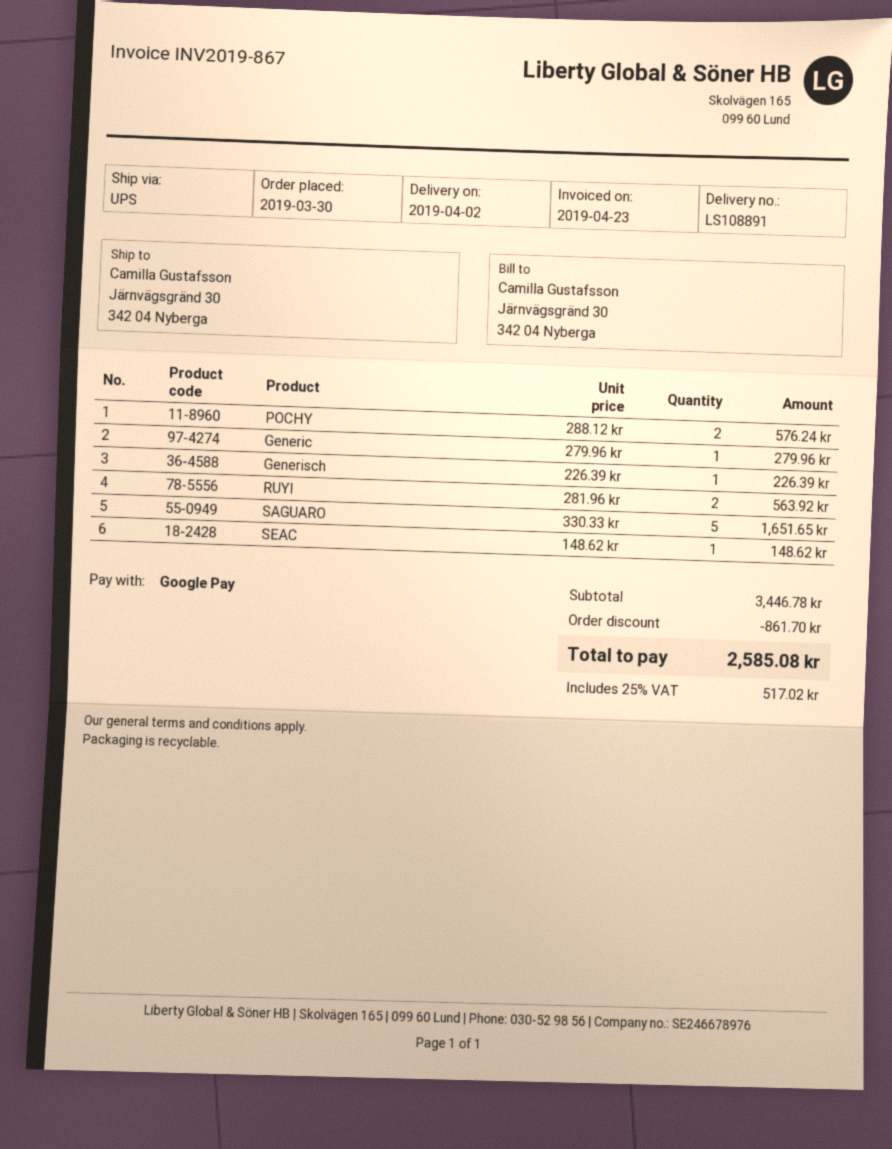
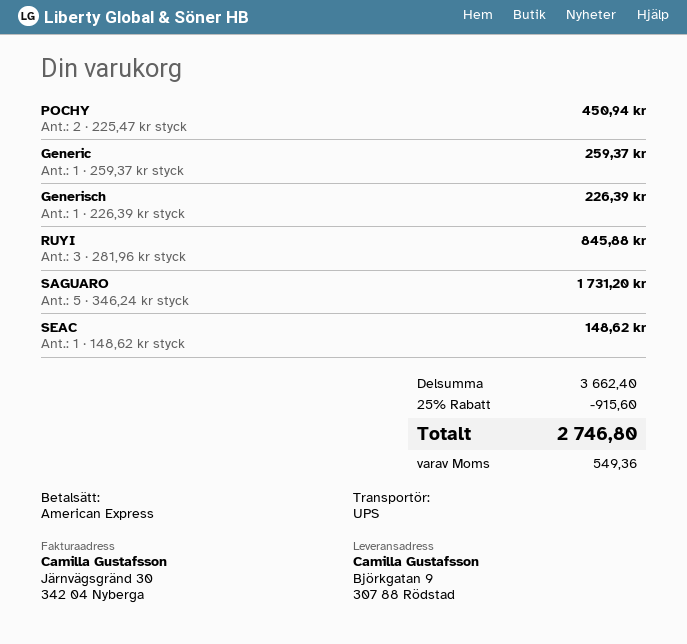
payment method: Google Pay -> American Express
ship to: Järnvägsgränd 30, 342 04 Nyberga -> Björkgatan 9, 307 88 Rödstad
POCHY: 2 x 288.12 = 576.24 -> 2 x 225.47 = 450.94
Generic: 1 x 279.96 = 279.96 -> 1 x 259.37 = 259.37
RUYI: 2 x 281.96 = 563.92 -> 3 x 281.96 = 845.88
SAGUARO: 5 x 330.33 = 1651.65 -> 5 x 346.24 = 1731.20
subtotal: 3446.78 -> 3662.40
discount: 861.70 -> 915.60
tax: 517.02 -> 549.36
total: 2585.08 -> 2746.80

